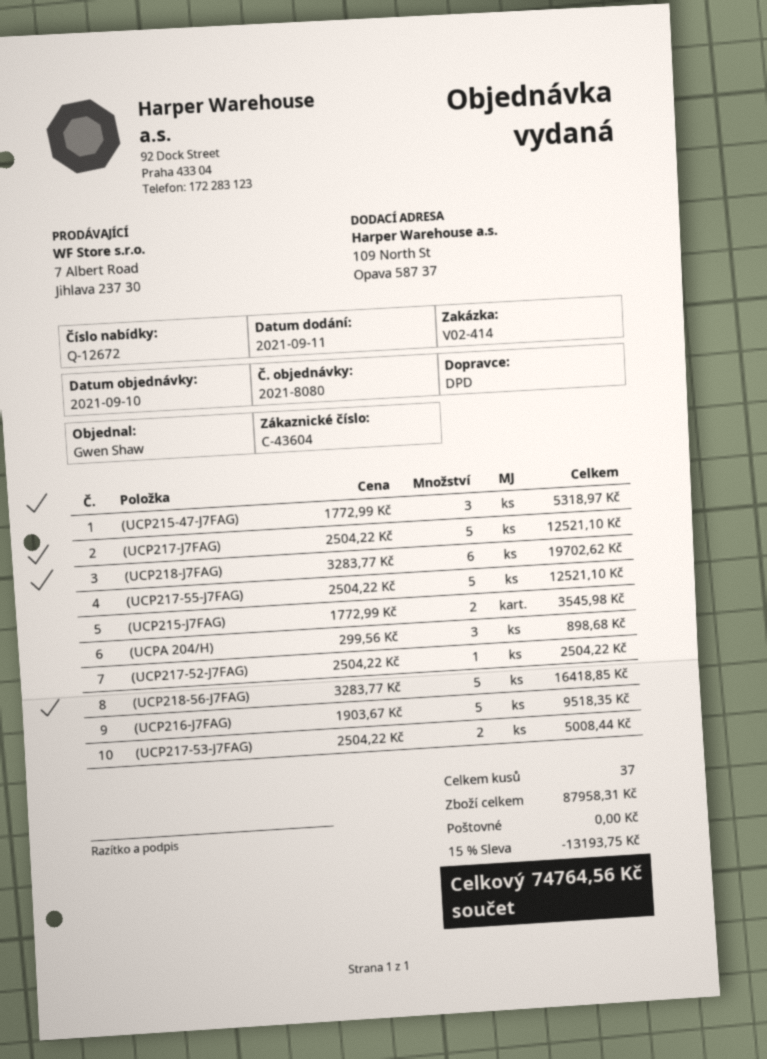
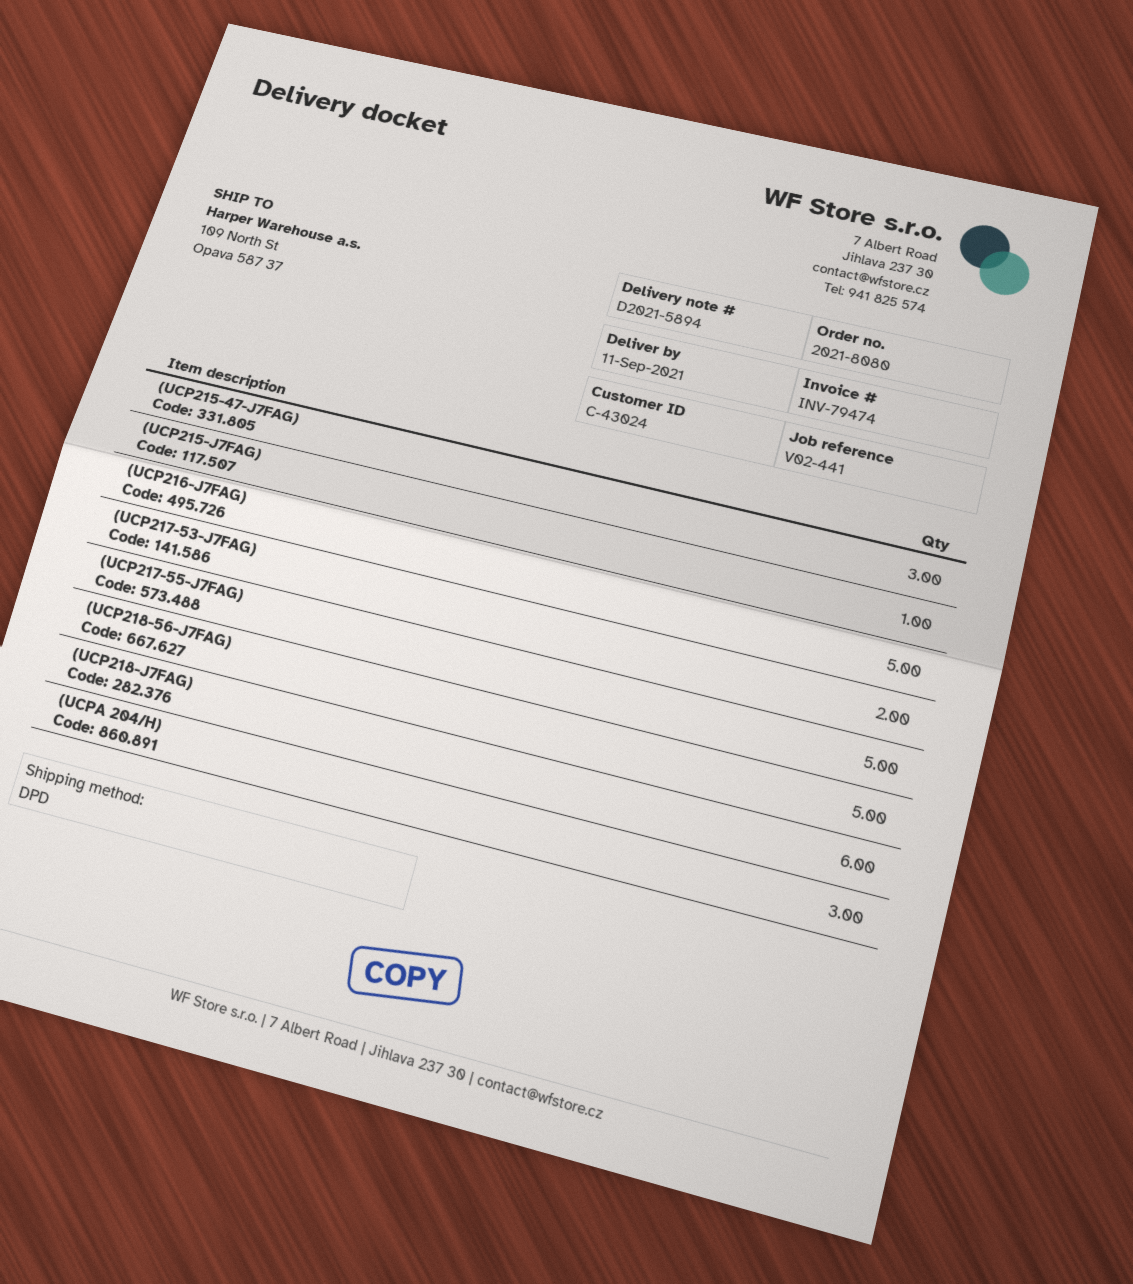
customer number: C-43604 -> C-43024
reference: V02-414 -> V02-441
(UCP217-J7FAG): 5 -> none
(UCP215-J7FAG): 2 -> 1
(UCP217-52-J7FAG): 1 -> none

